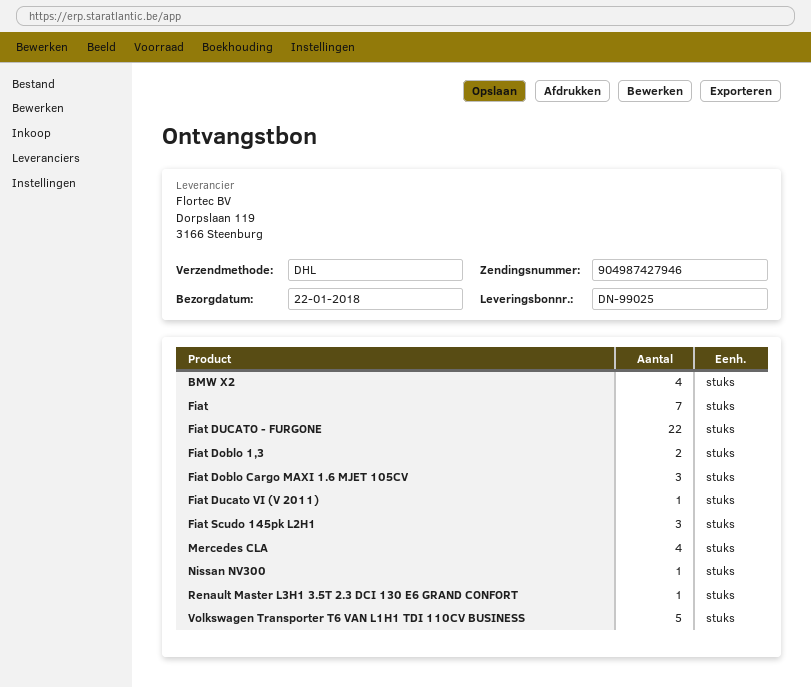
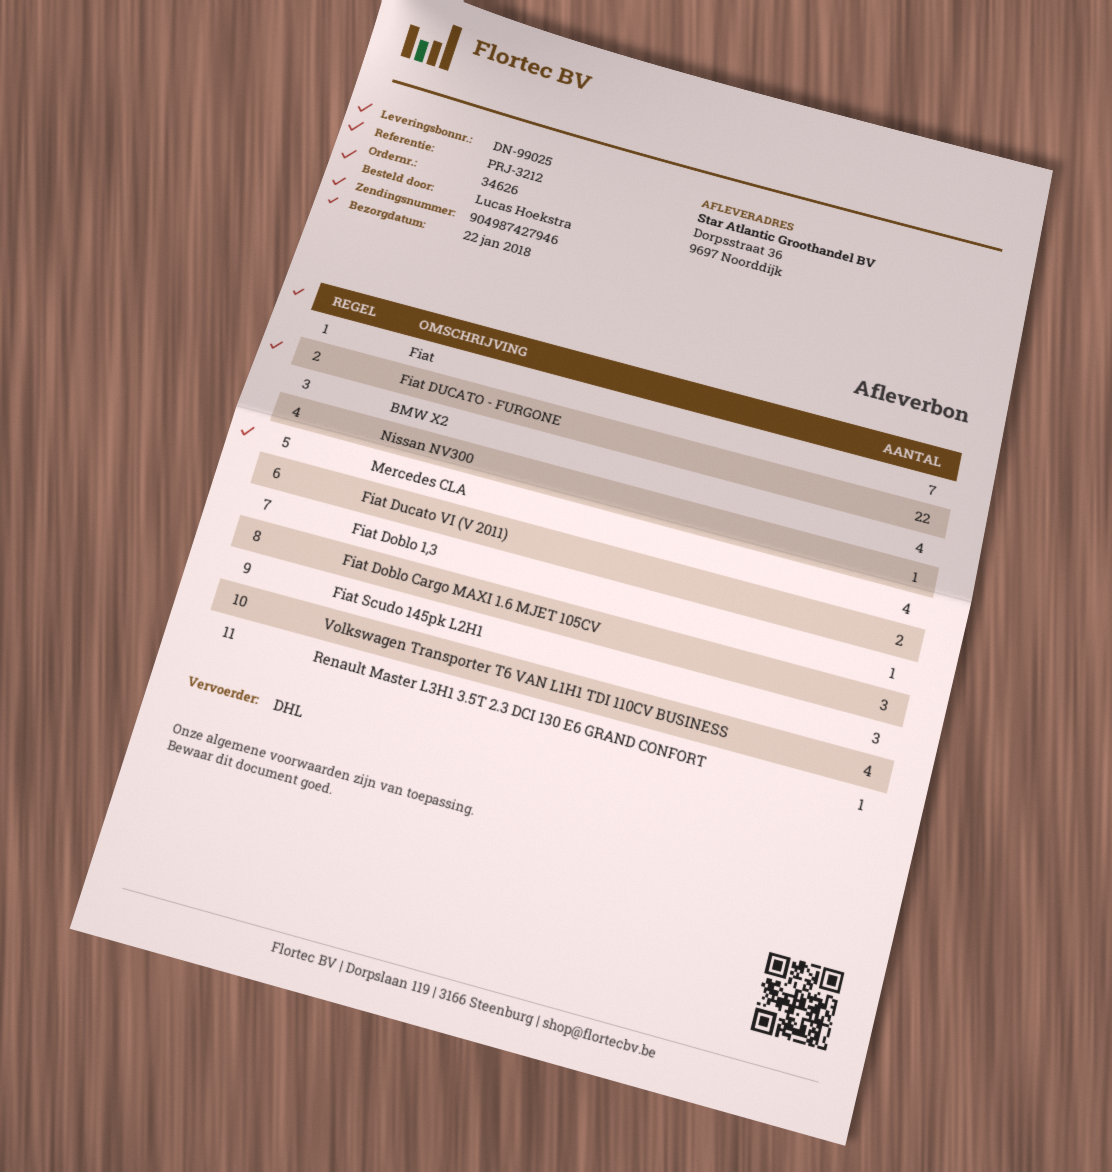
Fiat Doblo 1,3: 2 -> 1
Fiat Ducato VI (V 2011): 1 -> 2
Volkswagen Transporter T6 VAN L1H1 TDI 110CV BUSINESS: 5 -> 4

